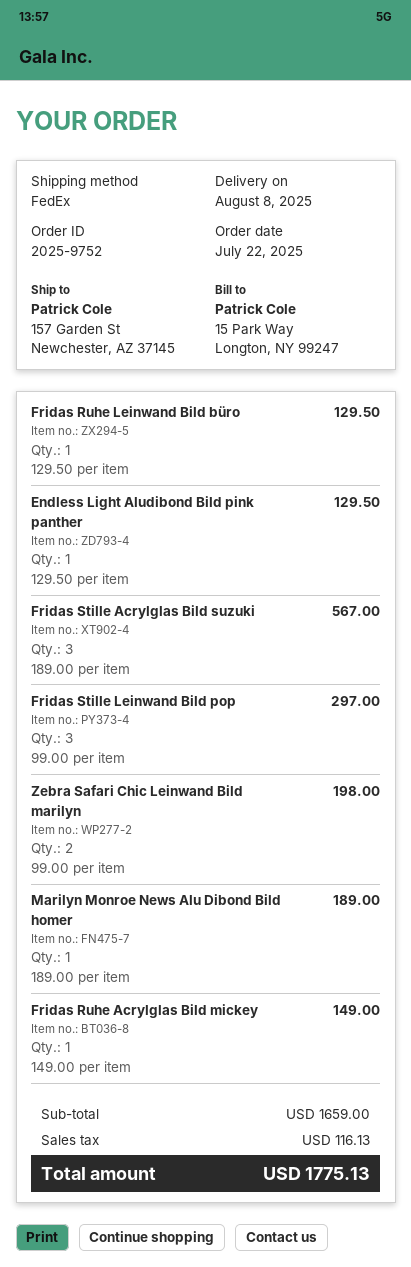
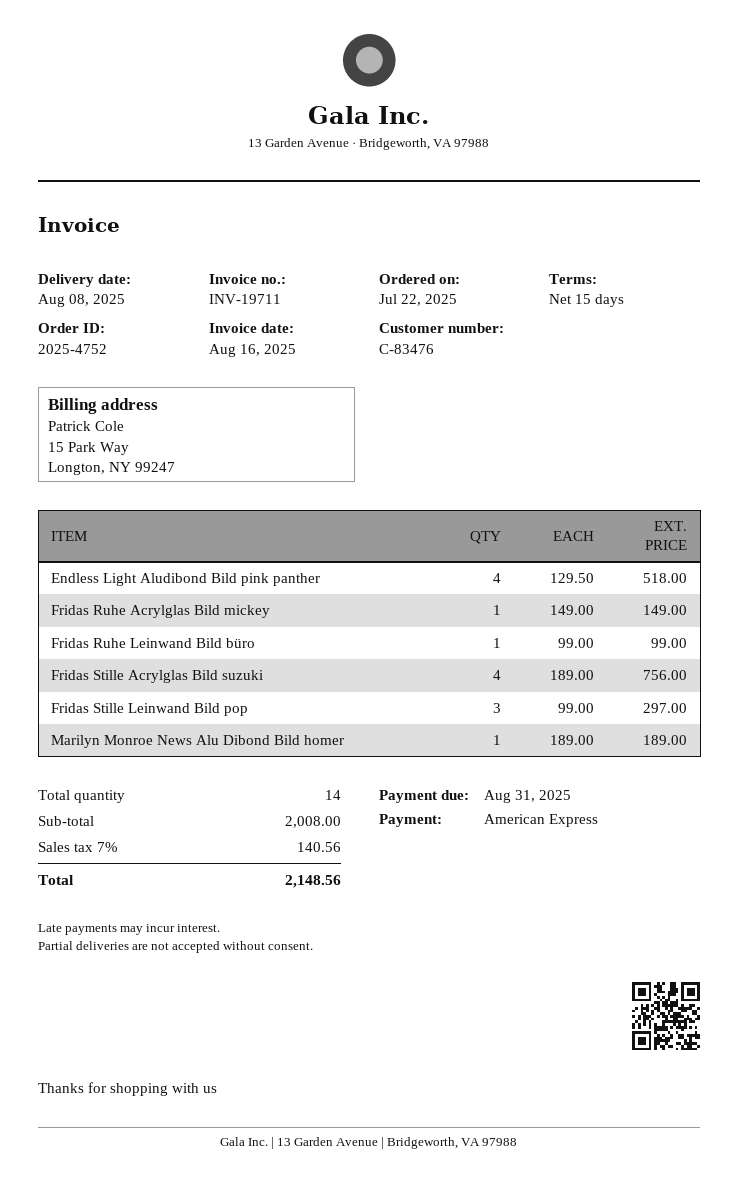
order number: 2025-9752 -> 2025-4752
Fridas Ruhe Leinwand Bild büro: 1 x 129.50 = 129.50 -> 1 x 99.00 = 99.00
Endless Light Aludibond Bild pink panther: 1 x 129.50 = 129.50 -> 4 x 129.50 = 518.00
Fridas Stille Acrylglas Bild suzuki: 3 x 189.00 = 567.00 -> 4 x 189.00 = 756.00
Zebra Safari Chic Leinwand Bild marilyn: 2 x 99.00 = 198.00 -> none
subtotal: 1659.00 -> 2008.00
tax: 116.13 -> 140.56
total: 1775.13 -> 2148.56

